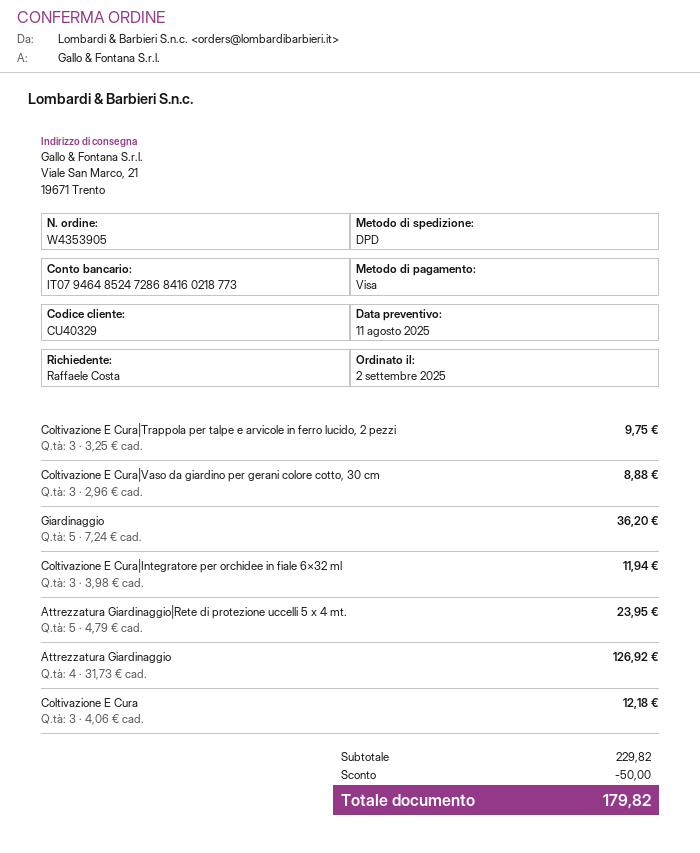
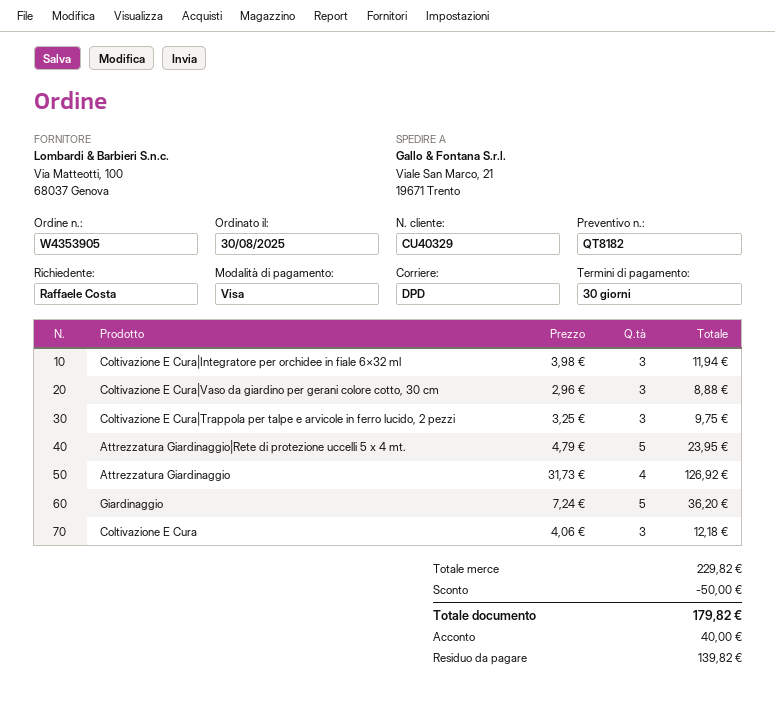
order date: 2025-09-02 -> 2025-08-30

